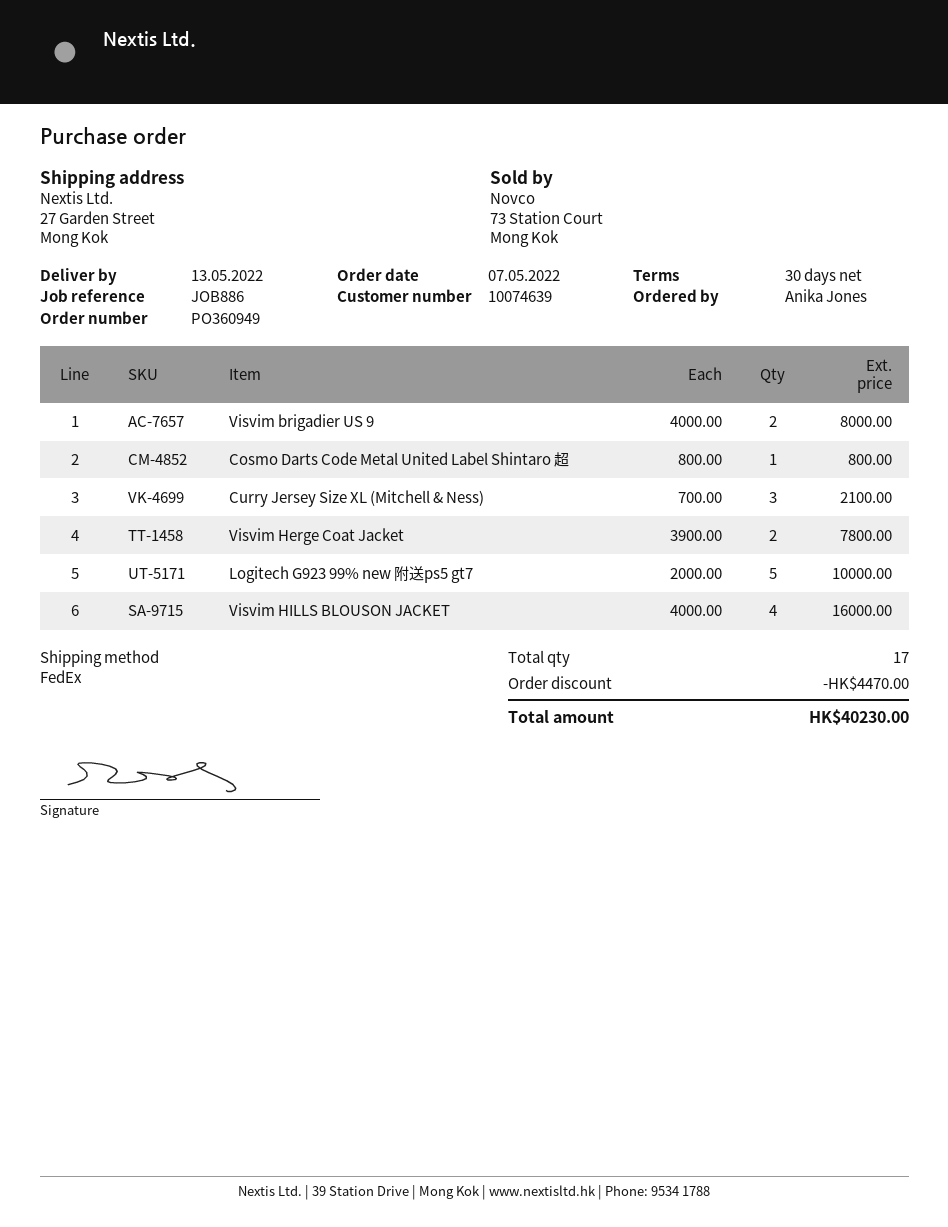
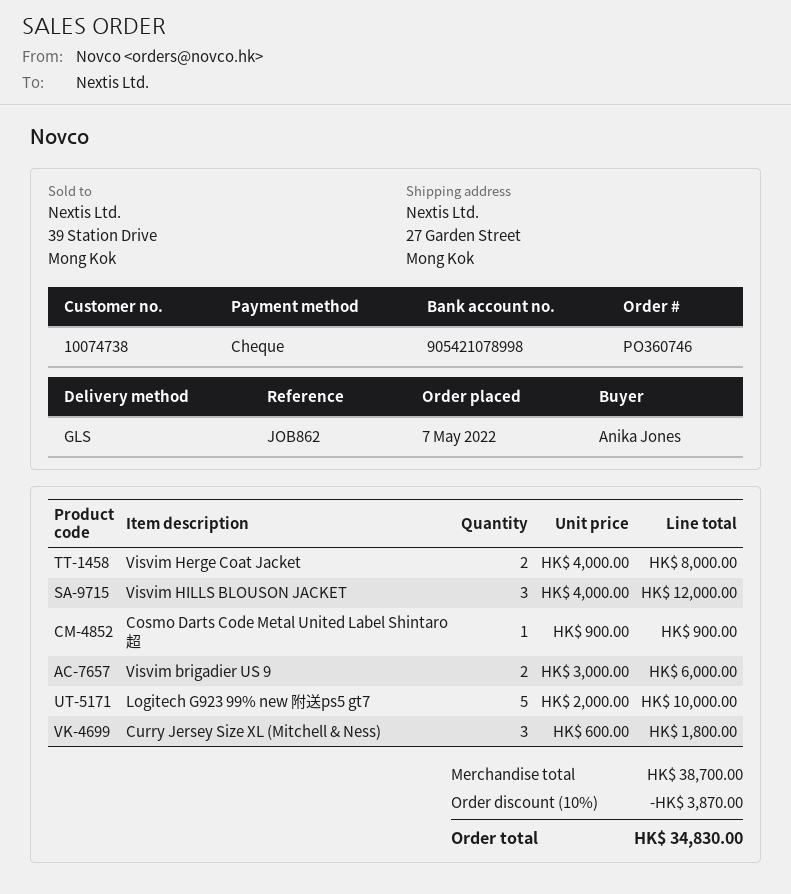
order number: PO360949 -> PO360746
customer number: 10074639 -> 10074738
reference: JOB886 -> JOB862
shipping method: FedEx -> GLS
Visvim brigadier US 9: 2 x 4000.00 = 8000.00 -> 2 x 3000.00 = 6000.00
Cosmo Darts Code Metal United Label Shintaro 超: 1 x 800.00 = 800.00 -> 1 x 900.00 = 900.00
Curry Jersey Size XL (Mitchell & Ness): 3 x 700.00 = 2100.00 -> 3 x 600.00 = 1800.00
Visvim Herge Coat Jacket: 2 x 3900.00 = 7800.00 -> 2 x 4000.00 = 8000.00
Visvim HILLS BLOUSON JACKET: 4 x 4000.00 = 16000.00 -> 3 x 4000.00 = 12000.00
discount: 4470.00 -> 3870.00
total: 40230.00 -> 34830.00

